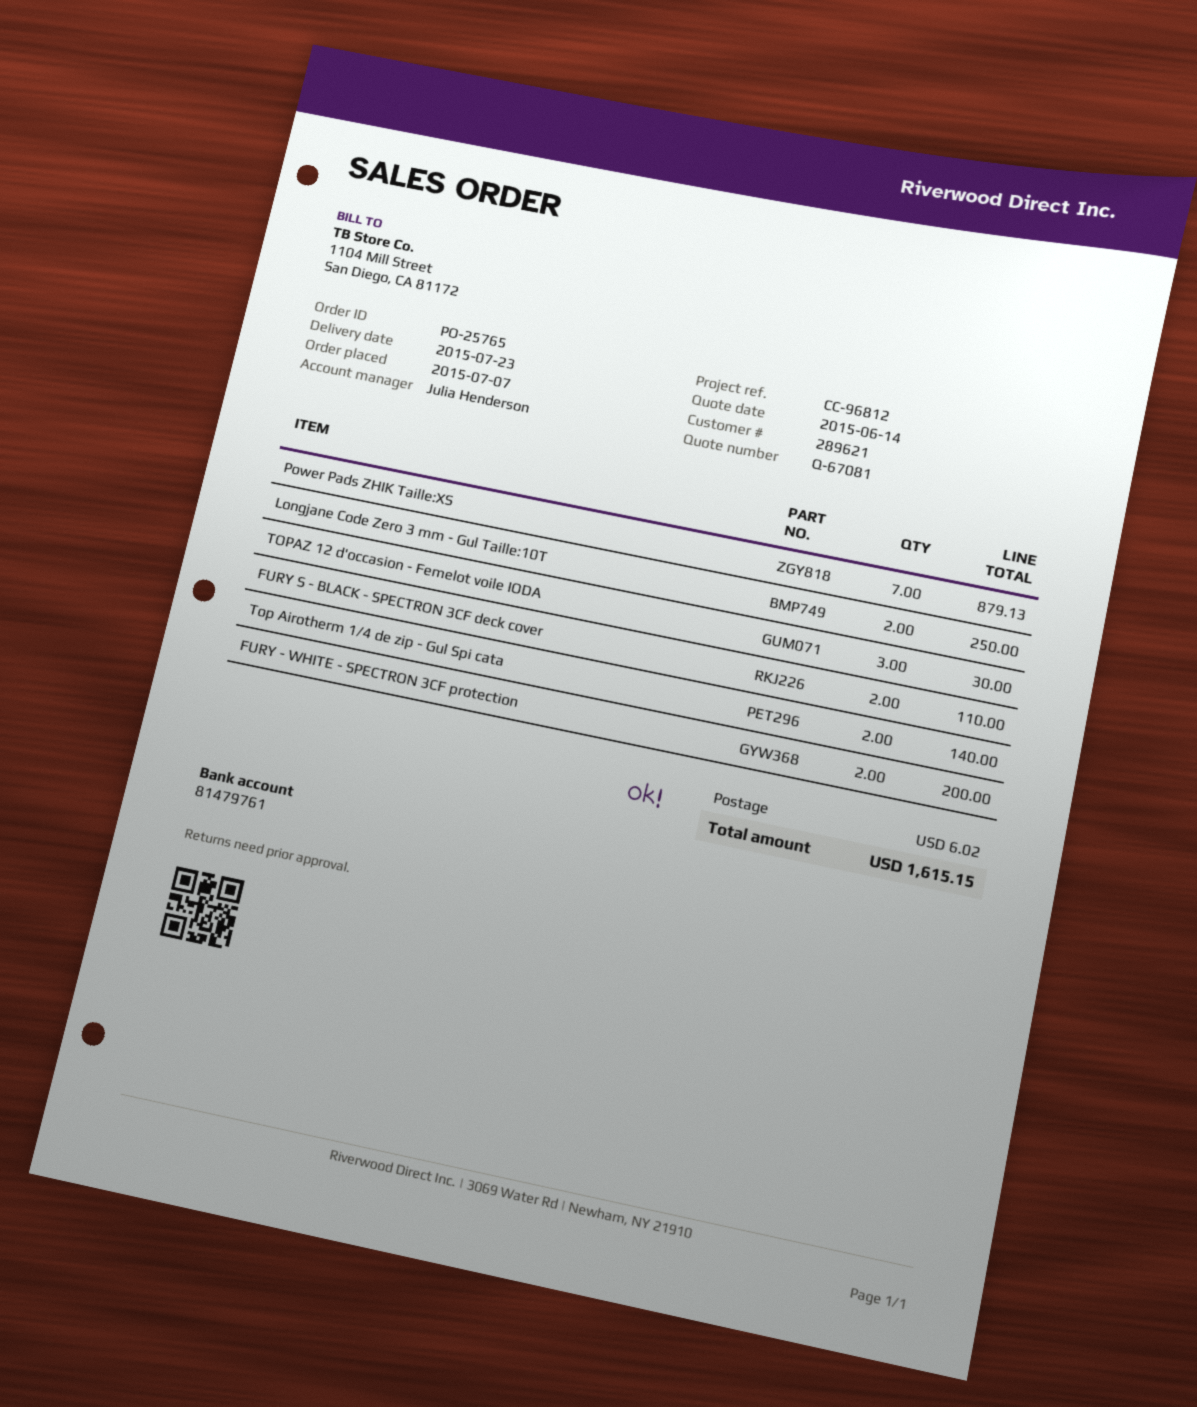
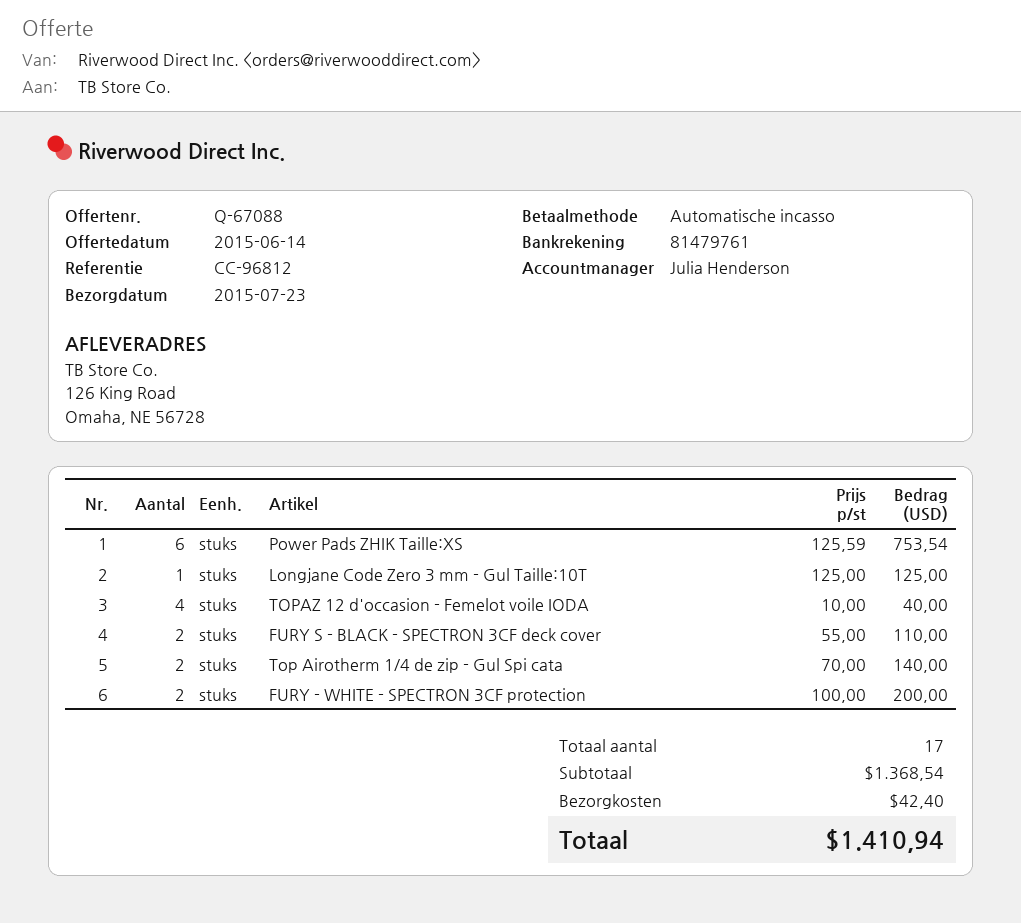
quote number: Q-67081 -> Q-67088
Power Pads ZHIK Taille:XS: 7 for 879.13 -> 6 for 753.54
Longjane Code Zero 3 mm - Gul Taille:10T: 2 for 250.00 -> 1 for 125.00
TOPAZ 12 d'occasion - Femelot voile IODA: 3 for 30.00 -> 4 for 40.00
shipping: 6.02 -> 42.40
total: 1615.15 -> 1410.94

